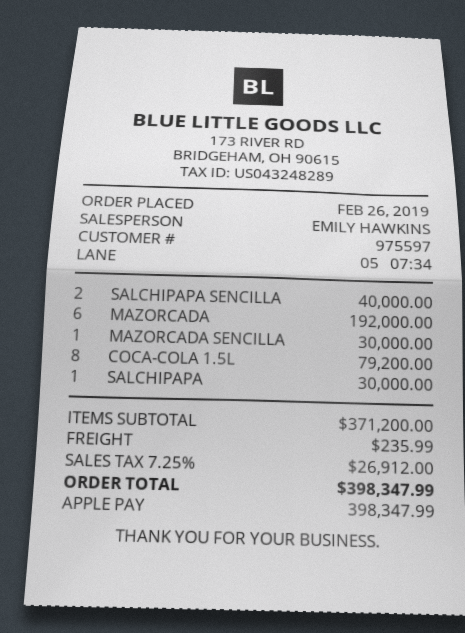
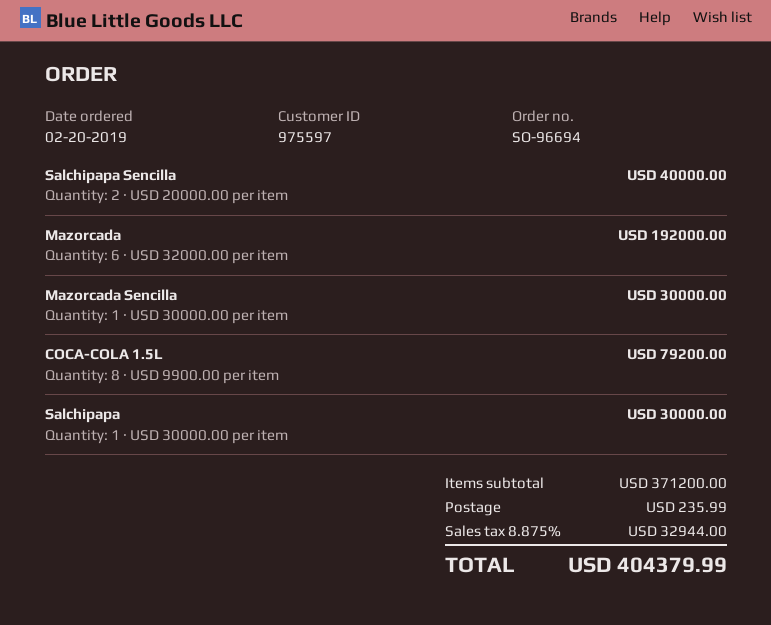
order date: 2019-02-26 -> 2019-02-20
tax: 7.25% = 26912.00 -> 8.875% = 32944.00
total: 398347.99 -> 404379.99

